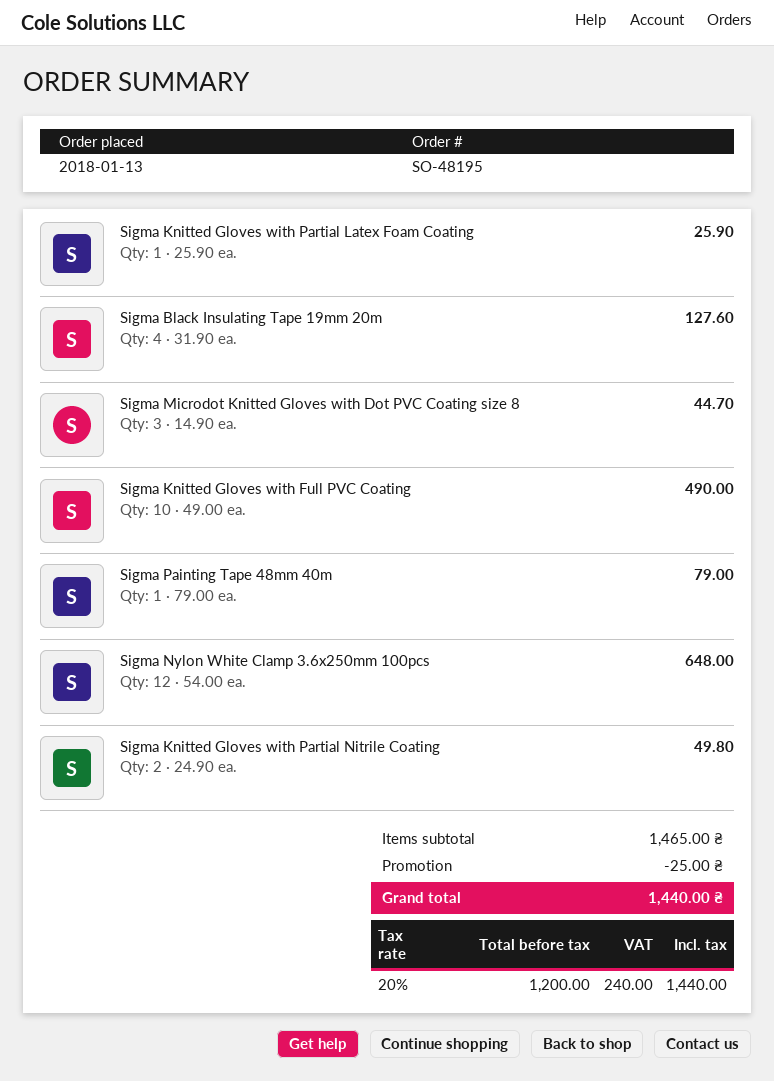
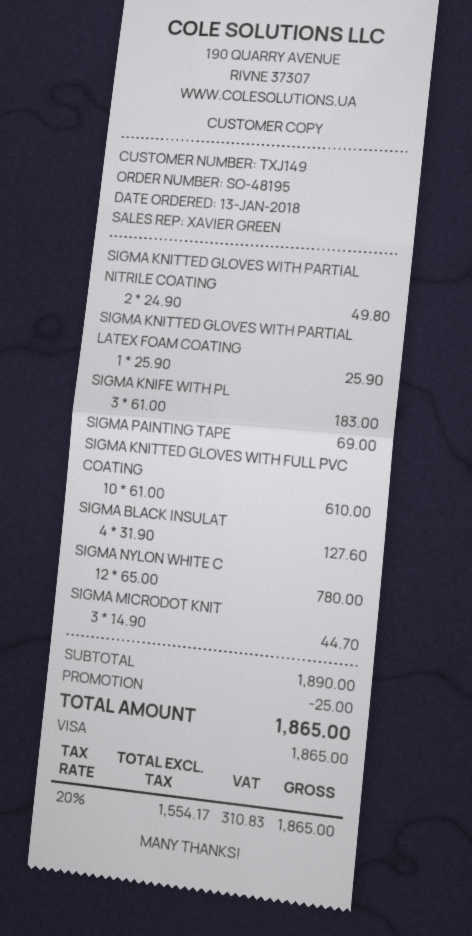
Sigma Knitted Gloves with Full PVC Coating: 10 x 49.00 = 490.00 -> 10 x 61.00 = 610.00
Sigma Painting Tape 48mm 40m: 1 x 79.00 = 79.00 -> 1 x 69.00 = 69.00
Sigma Nylon White Clamp 3.6x250mm 100pcs: 12 x 54.00 = 648.00 -> 12 x 65.00 = 780.00
SIGMA KNIFE WITH PL: none -> 3 x 61.00 = 183.00
subtotal: 1465.00 -> 1890.00
net: 1200.00 -> 1554.17
tax: 20% = 240.00 -> 20% = 310.83
total: 1440.00 -> 1865.00

